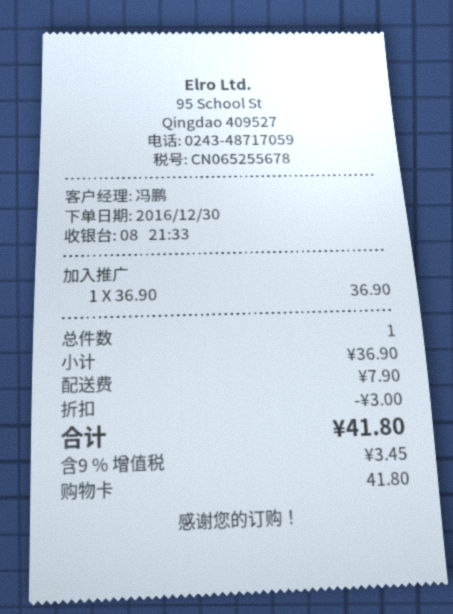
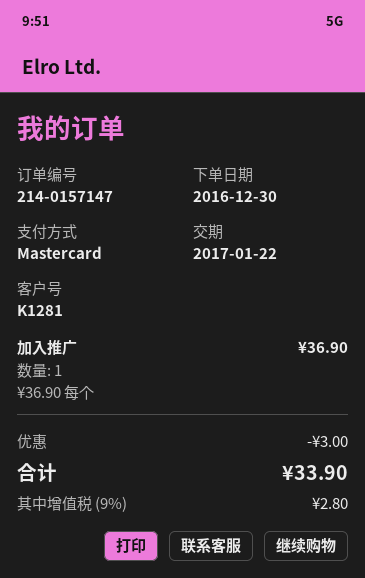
payment method: gift card -> Mastercard
shipping: 7.90 -> none
tax: 9% = 3.45 -> 9% = 2.80
total: 41.80 -> 33.90

